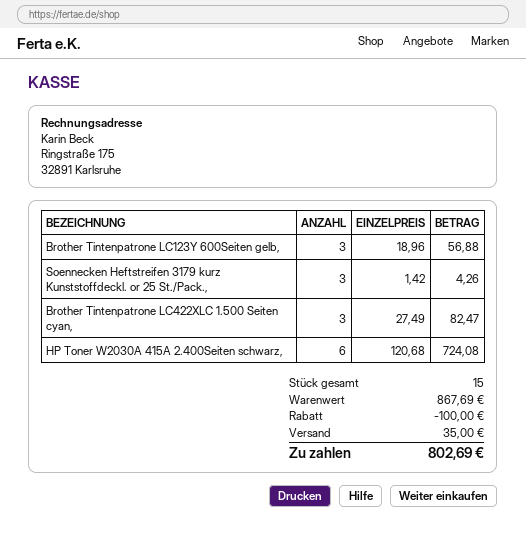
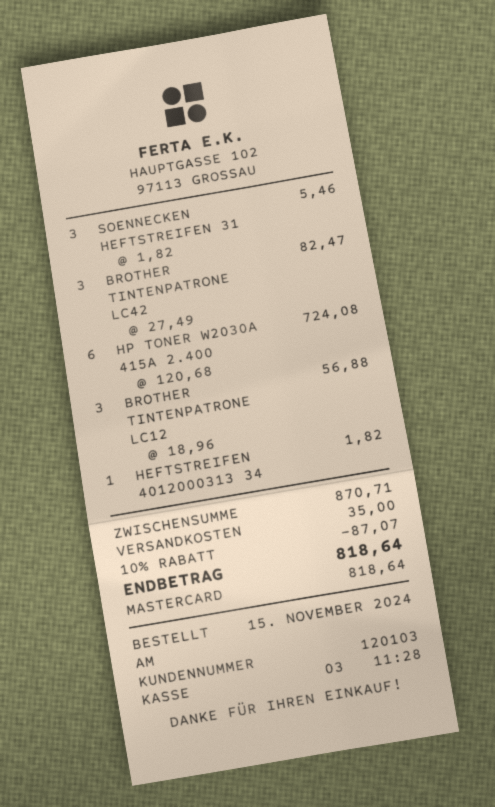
Soennecken Heftstreifen 3179 kurz Kunststoffdeckl. or 25 St./Pack.,: 3 x 1.42 = 4.26 -> 3 x 1.82 = 5.46
HEFTSTREIFEN 4012000313 34: none -> 1 x 1.82 = 1.82
subtotal: 867.69 -> 870.71
discount: 100.00 -> 87.07
total: 802.69 -> 818.64

